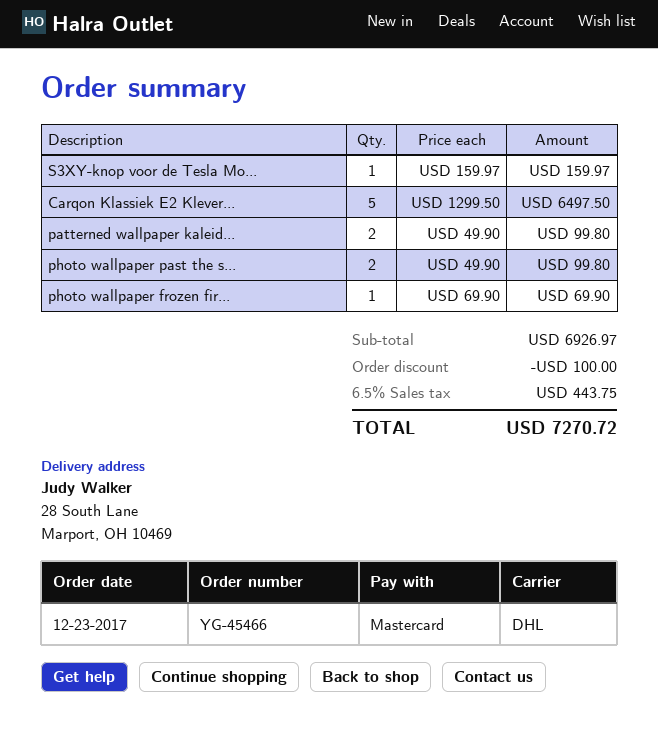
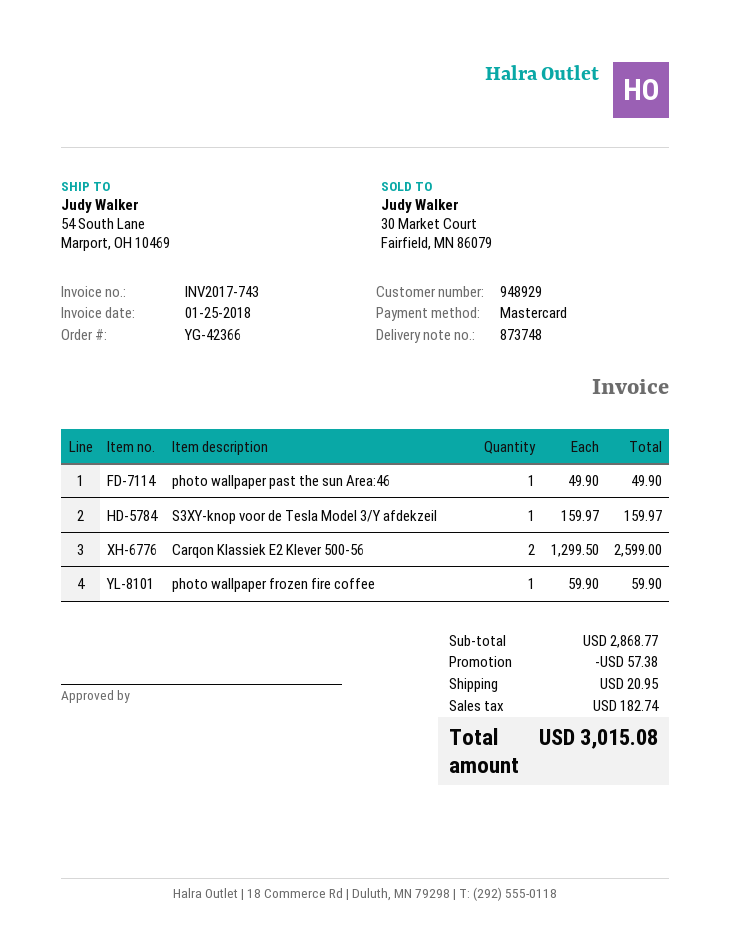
order number: YG-45466 -> YG-42366
ship to: 28 South Lane, Marport, OH 10469 -> 54 South Lane, Marport, OH 10469
Carqon Klassiek E2 Klever...: 5 x 1299.50 = 6497.50 -> 2 x 1299.50 = 2599.00
patterned wallpaper kaleid...: 2 x 49.90 = 99.80 -> none
photo wallpaper past the s...: 2 x 49.90 = 99.80 -> 1 x 49.90 = 49.90
photo wallpaper frozen fir...: 1 x 69.90 = 69.90 -> 1 x 59.90 = 59.90
subtotal: 6926.97 -> 2868.77
discount: 100.00 -> 57.38
shipping: none -> 20.95
tax: 443.75 -> 182.74
total: 7270.72 -> 3015.08

